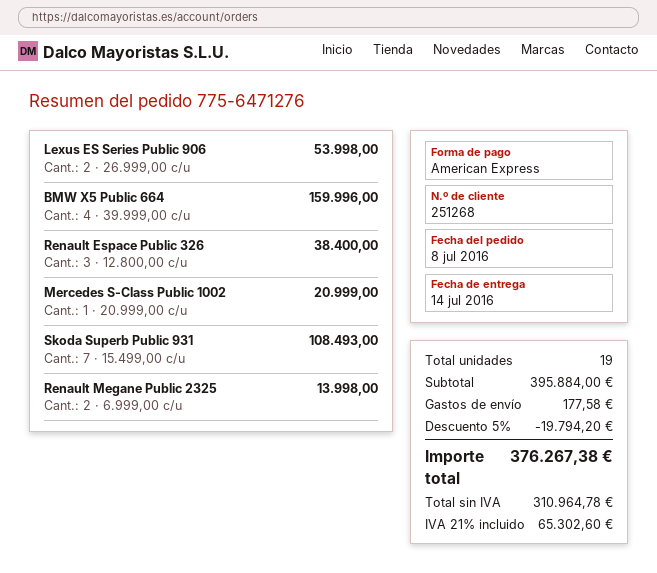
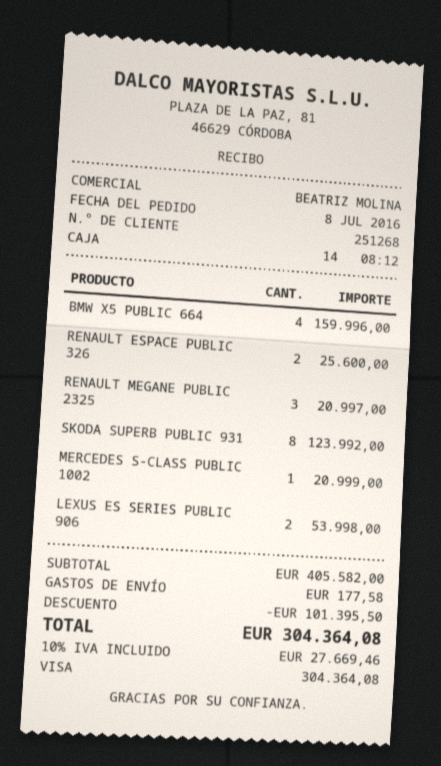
payment method: American Express -> Visa
Renault Espace Public 326: 3 for 38400.00 -> 2 for 25600.00
Skoda Superb Public 931: 7 for 108493.00 -> 8 for 123992.00
Renault Megane Public 2325: 2 for 13998.00 -> 3 for 20997.00
subtotal: 395884.00 -> 405582.00
discount: 19794.20 -> 101395.50
tax: 21% = 65302.60 -> 10% = 27669.46
total: 376267.38 -> 304364.08

